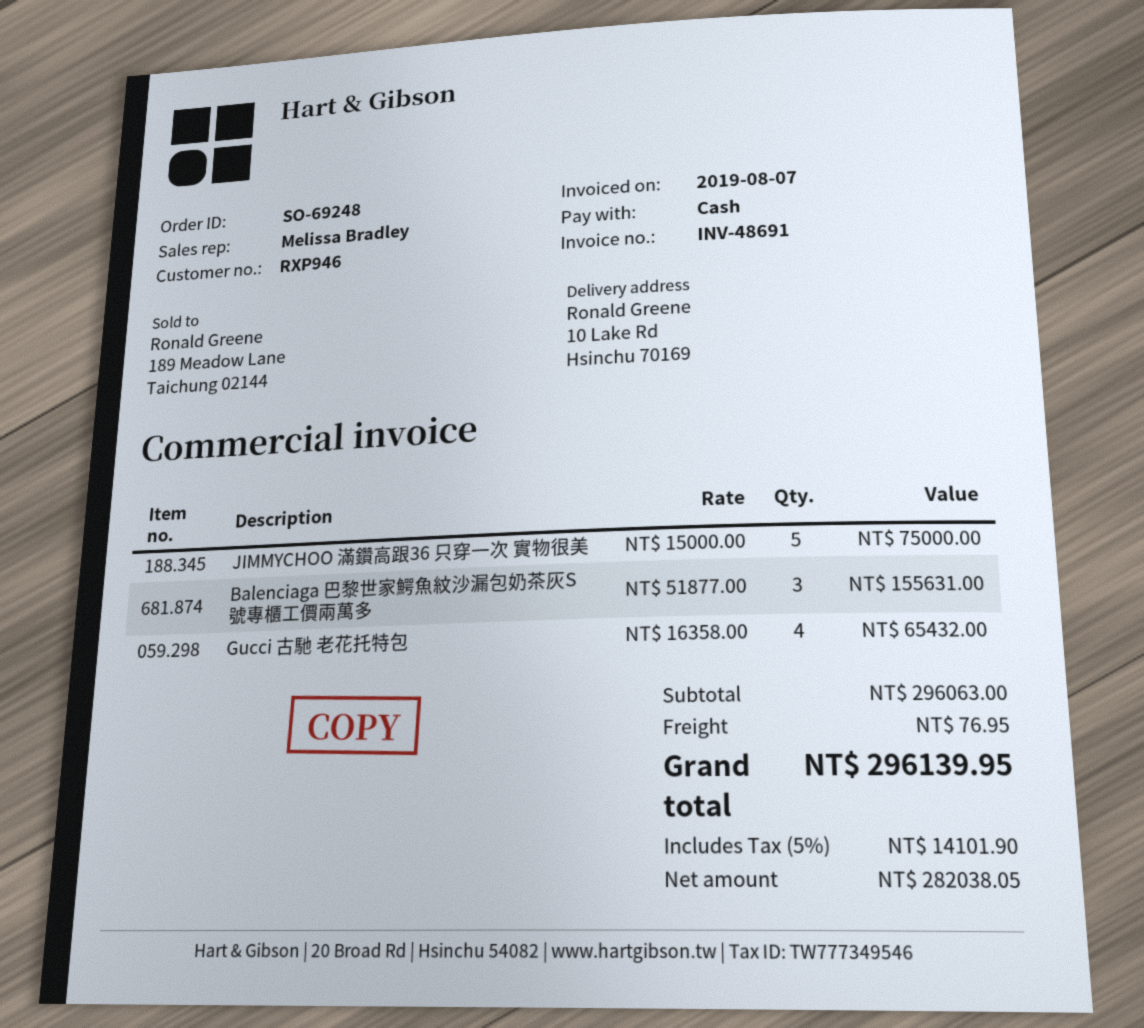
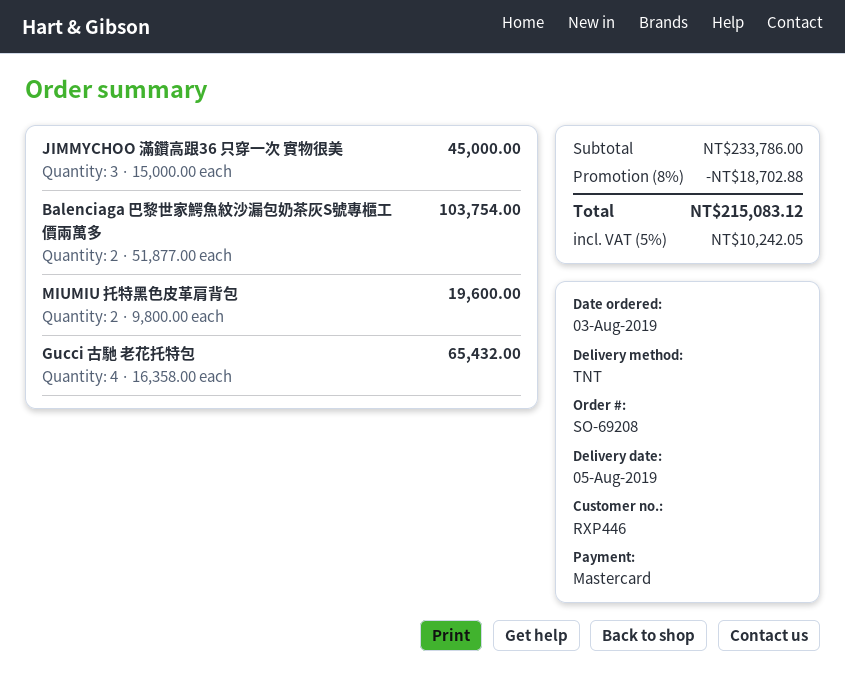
order number: SO-69248 -> SO-69208
customer number: RXP946 -> RXP446
payment method: cash -> Mastercard
JIMMYCHOO 滿鑽高跟36 只穿一次 實物很美: 5 x 15000.00 = 75000.00 -> 3 x 15000.00 = 45000.00
Balenciaga 巴黎世家鰐魚紋沙漏包奶茶灰S號專櫃工價兩萬多: 3 x 51877.00 = 155631.00 -> 2 x 51877.00 = 103754.00
MIUMIU 托特黑色皮革肩背包: none -> 2 x 9800.00 = 19600.00
subtotal: 296063.00 -> 233786.00
discount: none -> 8% = 18702.88
shipping: 76.95 -> none
tax: 5% = 14101.90 -> 5% = 10242.05
total: 296139.95 -> 215083.12

